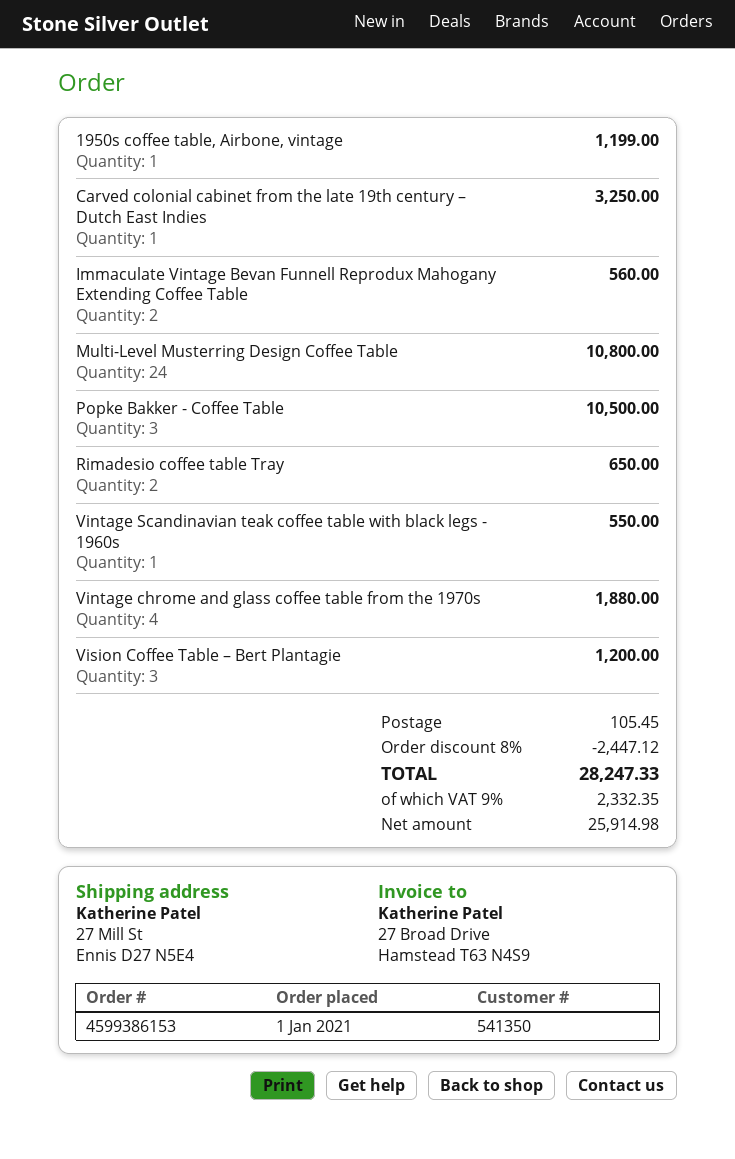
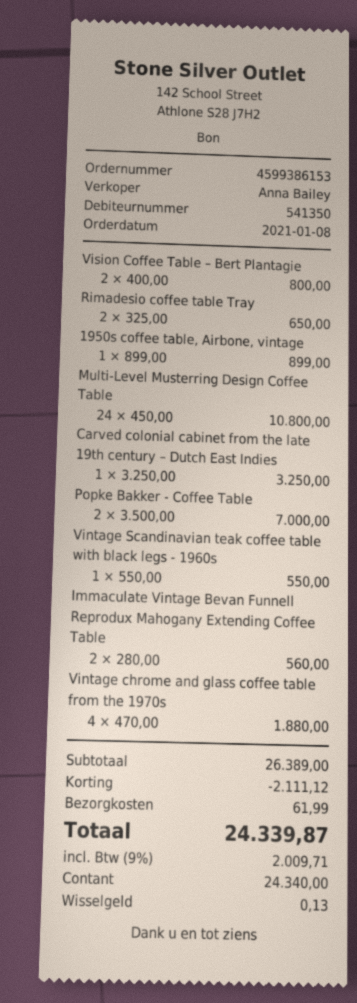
order date: 2021-01-01 -> 2021-01-08
1950s coffee table, Airbone, vintage: 1 for 1199.00 -> 1 for 899.00
Popke Bakker - Coffee Table: 3 for 10500.00 -> 2 for 7000.00
Vision Coffee Table – Bert Plantagie: 3 for 1200.00 -> 2 for 800.00
discount: 2447.12 -> 2111.12
shipping: 105.45 -> 61.99
tax: 9% = 2332.35 -> 9% = 2009.71
total: 28247.33 -> 24339.87

